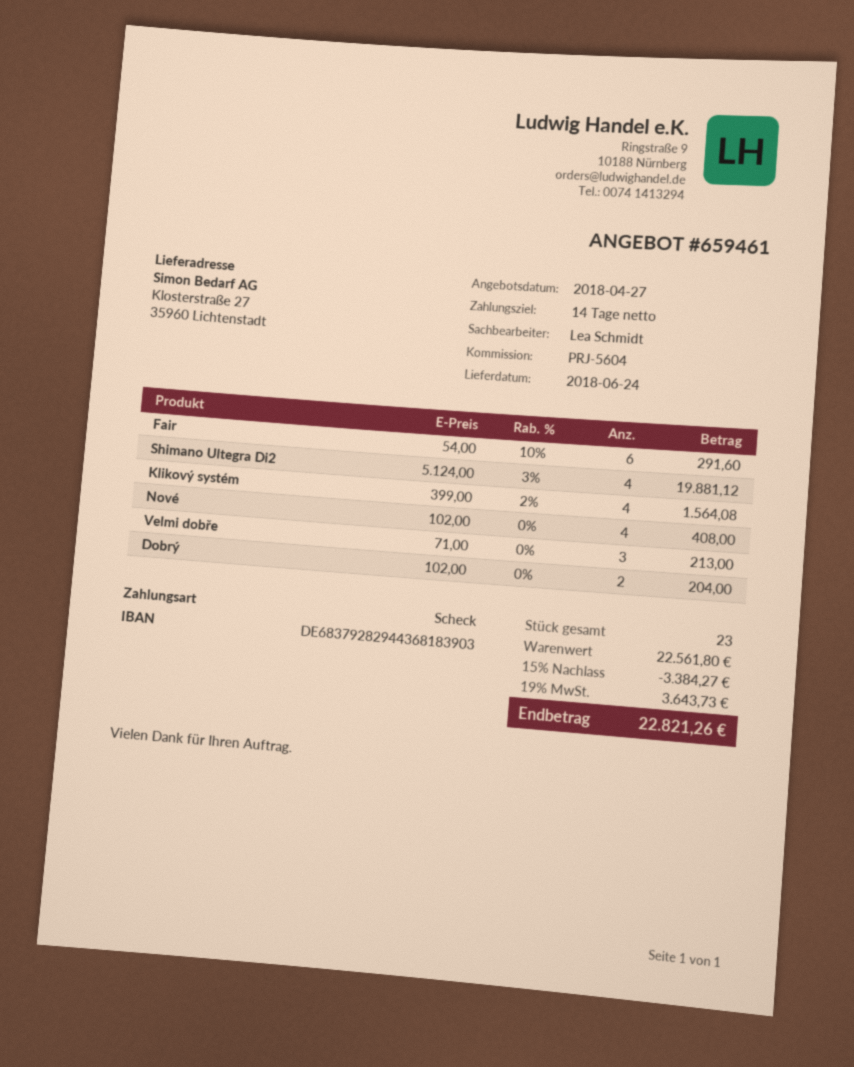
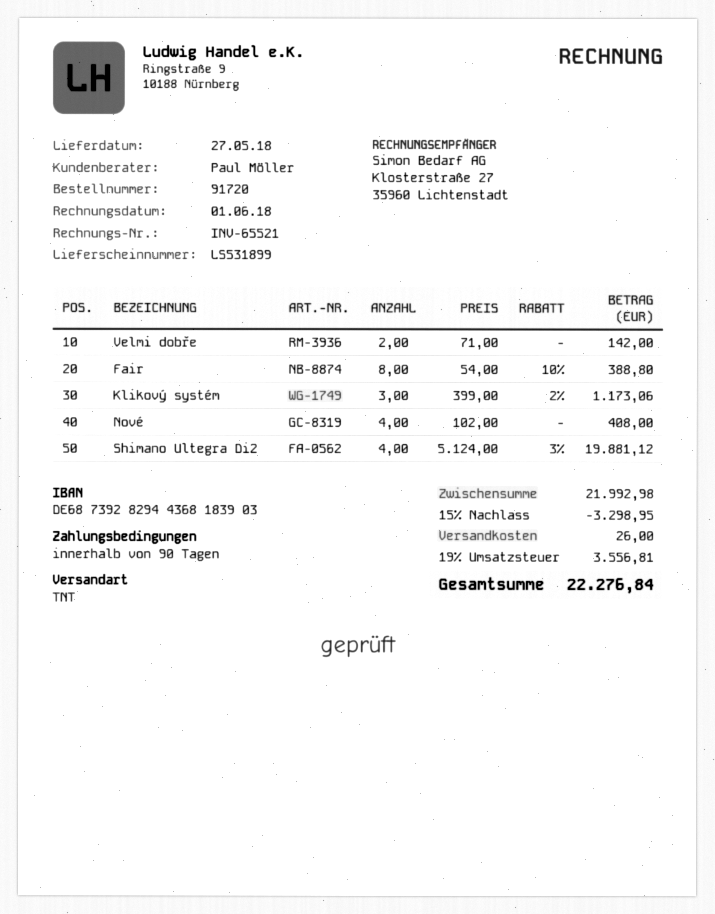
delivery date: 2018-06-24 -> 2018-05-27
payment terms: 14 days -> 90 days
sales rep: Lea Schmidt -> Paul Möller
bank account: DE68379282944368183903 -> DE68739282944368183903
Fair: 6 x 54.00 - 10% = 291.60 -> 8 x 54.00 - 10% = 388.80
Klikový systém: 4 x 399.00 - 2% = 1564.08 -> 3 x 399.00 - 2% = 1173.06
Velmi dobře: 3 x 71.00 = 213.00 -> 2 x 71.00 = 142.00
Dobrý: 2 x 102.00 = 204.00 -> none
subtotal: 22561.80 -> 21992.98
discount: 15% = 3384.27 -> 15% = 3298.95
shipping: none -> 26.00
tax: 19% = 3643.73 -> 19% = 3556.81
total: 22821.26 -> 22276.84

